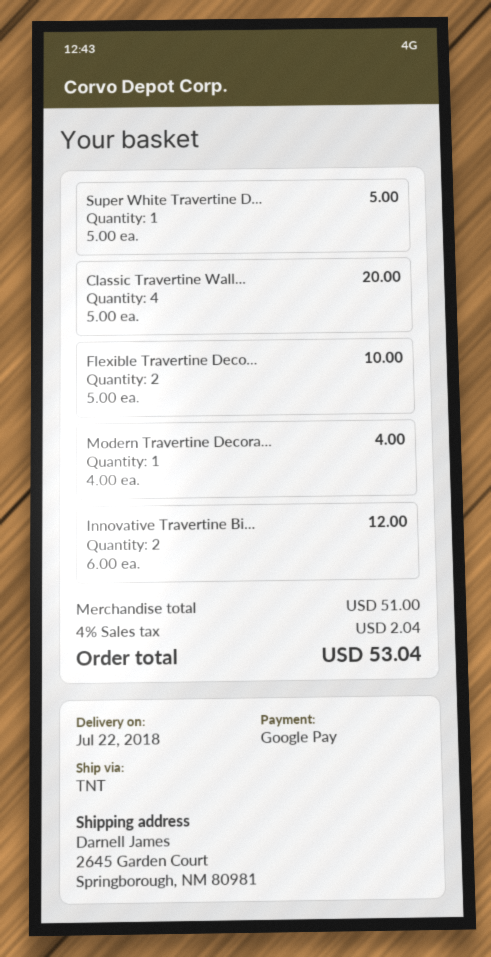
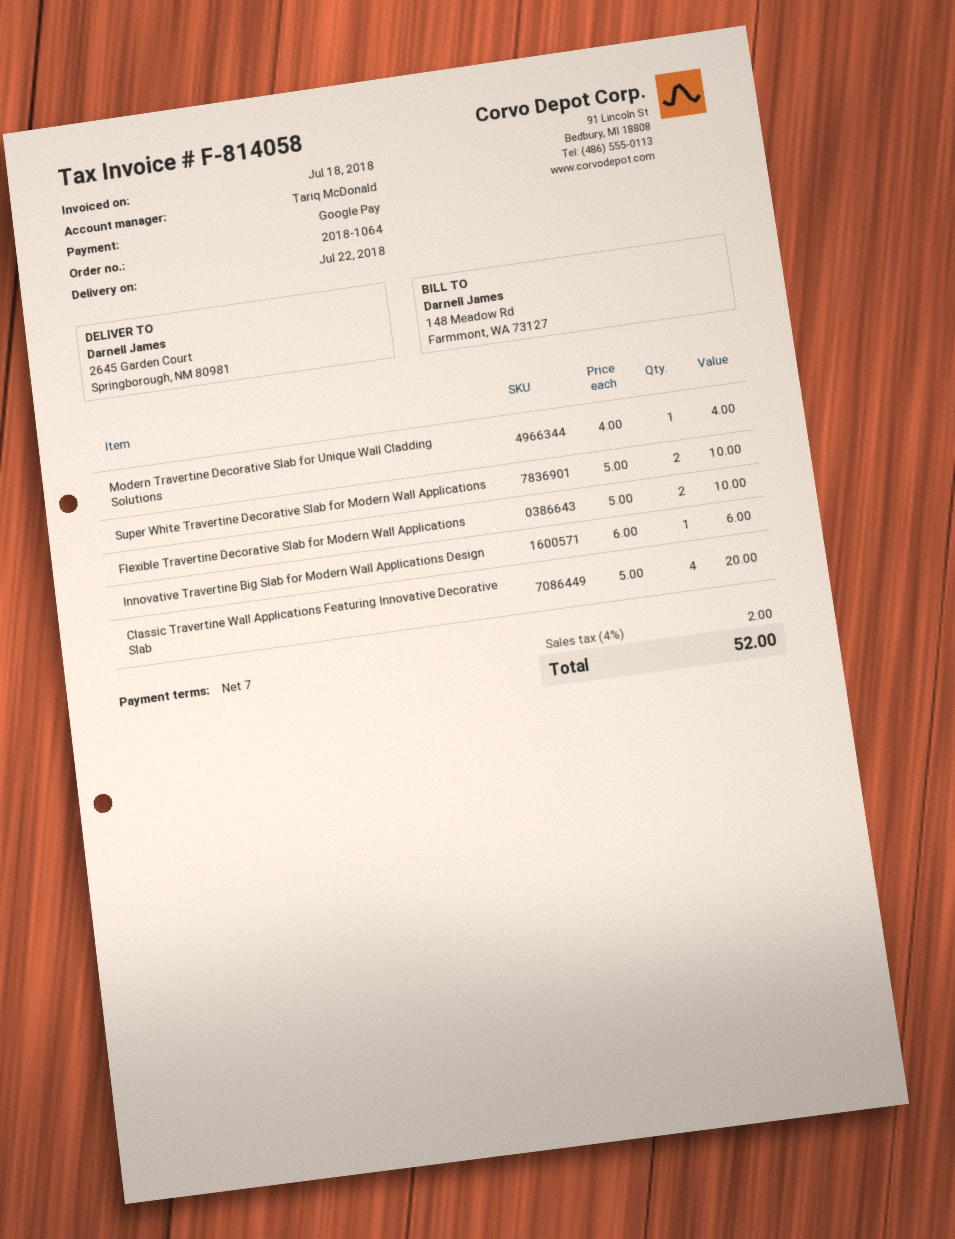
Super White Travertine D...: 1 x 5.00 = 5.00 -> 2 x 5.00 = 10.00
Innovative Travertine Bi...: 2 x 6.00 = 12.00 -> 1 x 6.00 = 6.00
tax: 4% = 2.04 -> 4% = 2.00
total: 53.04 -> 52.00

